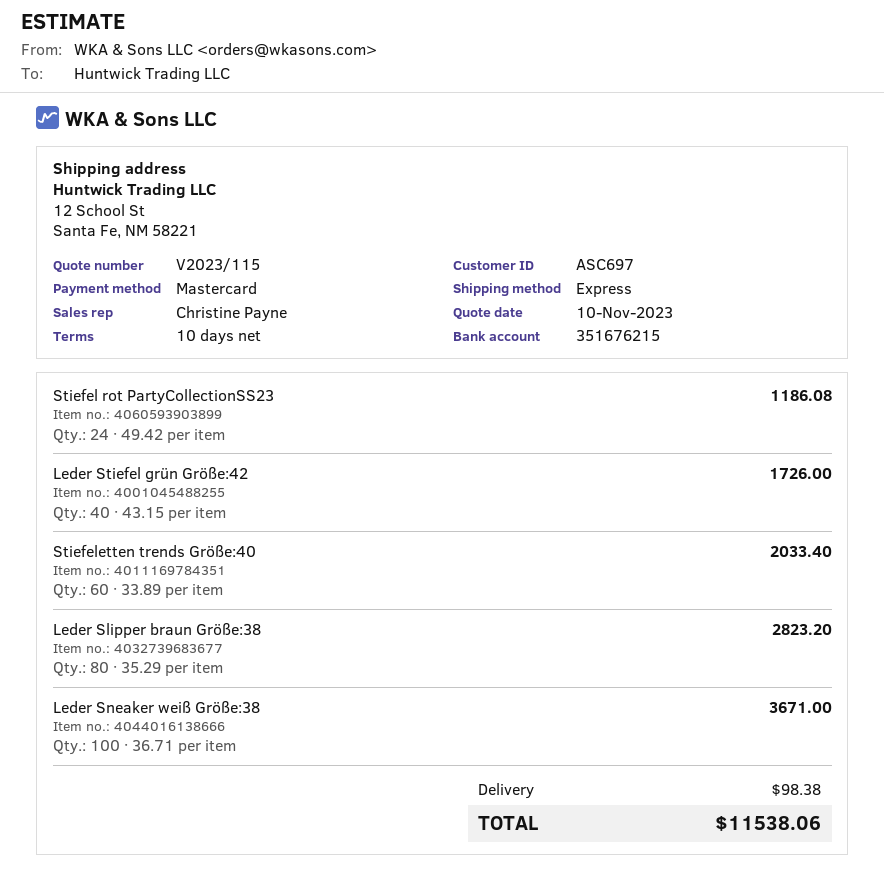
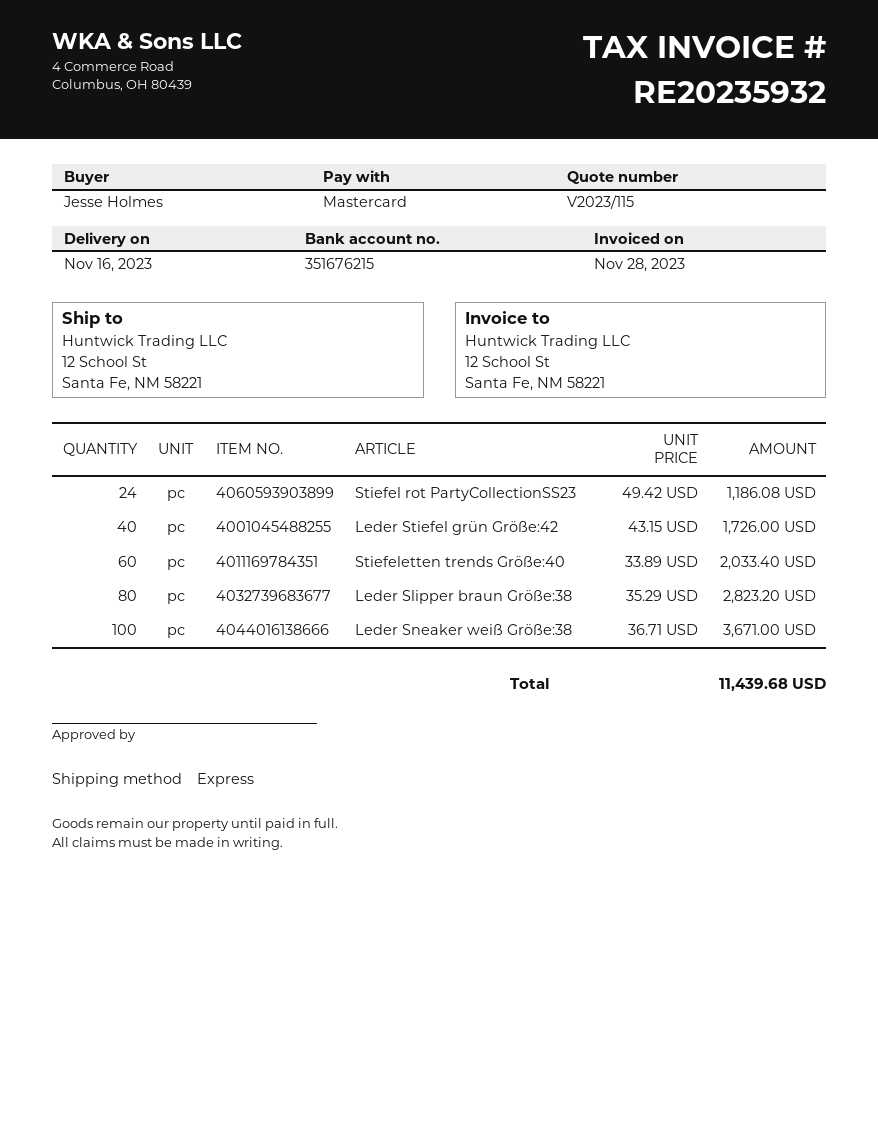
shipping: 98.38 -> none
total: 11538.06 -> 11439.68

